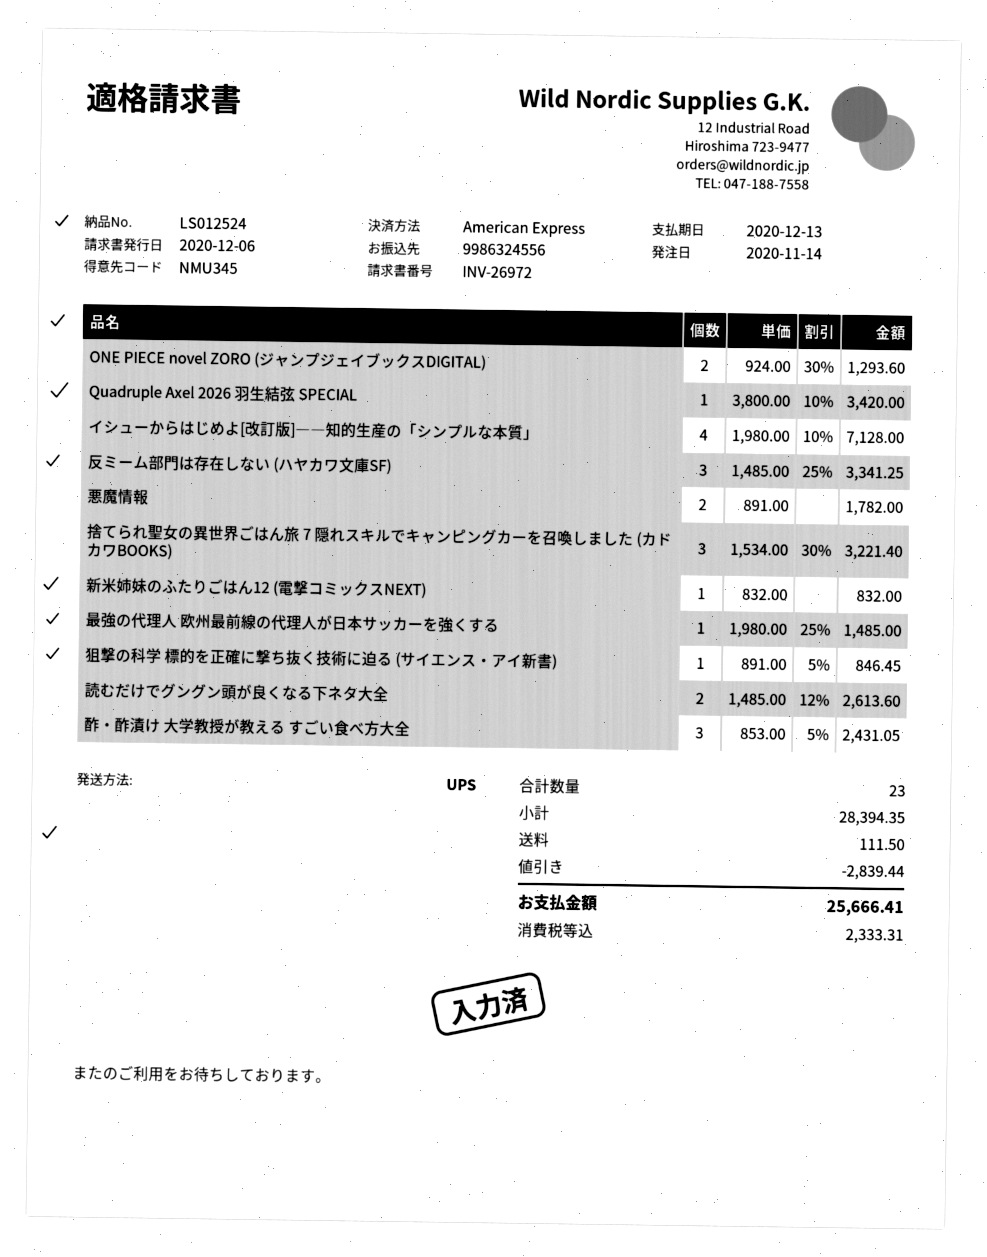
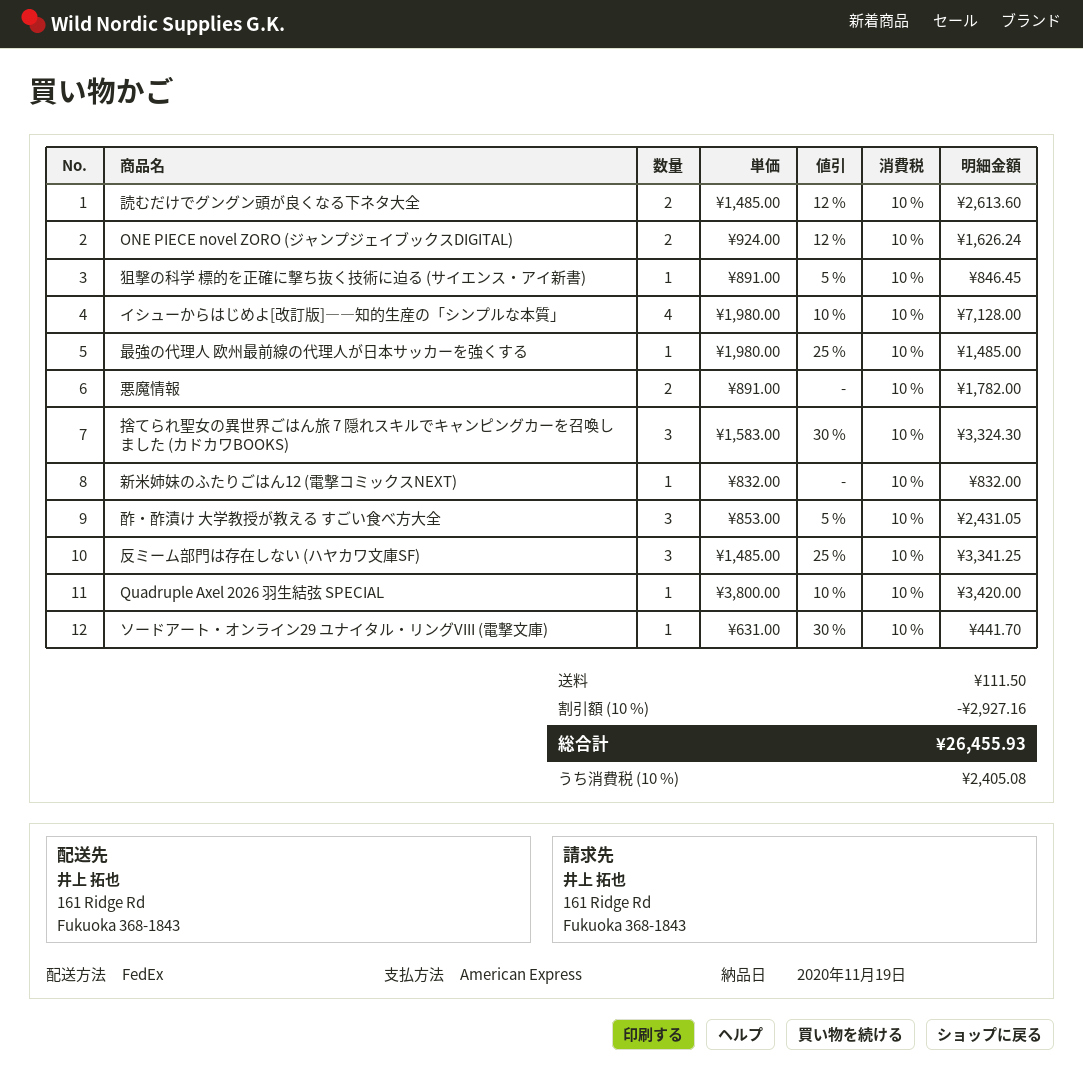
shipping method: UPS -> FedEx
ONE PIECE novel ZORO (ジャンプジェイブックスDIGITAL): 2 x 924.00 - 30% = 1293.60 -> 2 x 924.00 - 12% = 1626.24
捨てられ聖女の異世界ごはん旅 7 隠れスキルでキャンピングカーを召喚しました (カドカワBOOKS): 3 x 1534.00 - 30% = 3221.40 -> 3 x 1583.00 - 30% = 3324.30
ソードアート・オンライン29 ユナイタル・リングVIII (電撃文庫): none -> 1 x 631.00 - 30% = 441.70
discount: 2839.44 -> 2927.16
tax: 2333.31 -> 2405.08
total: 25666.41 -> 26455.93

